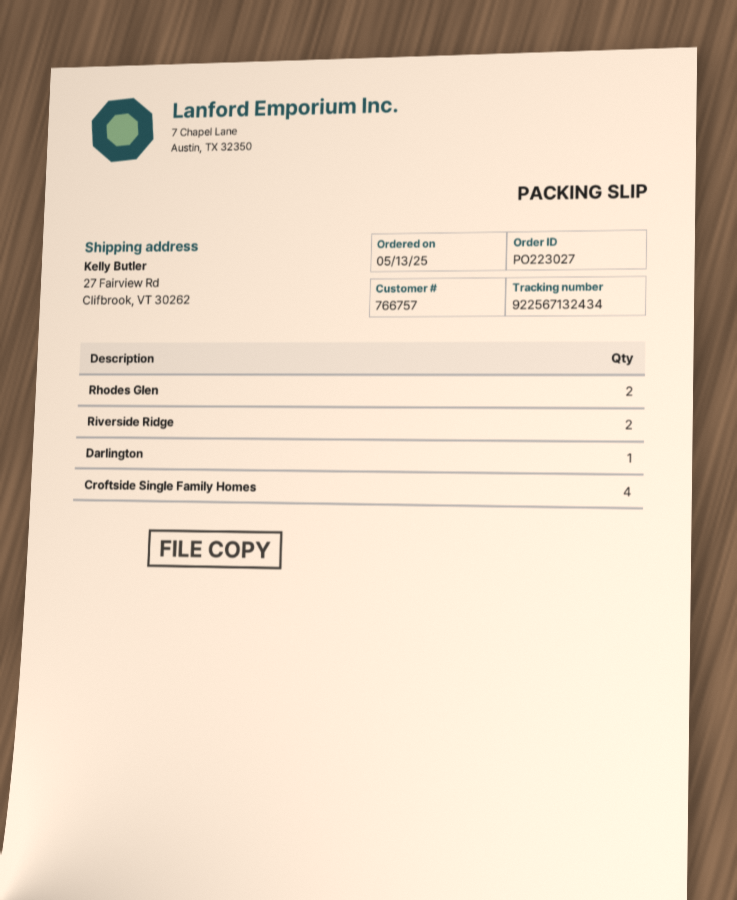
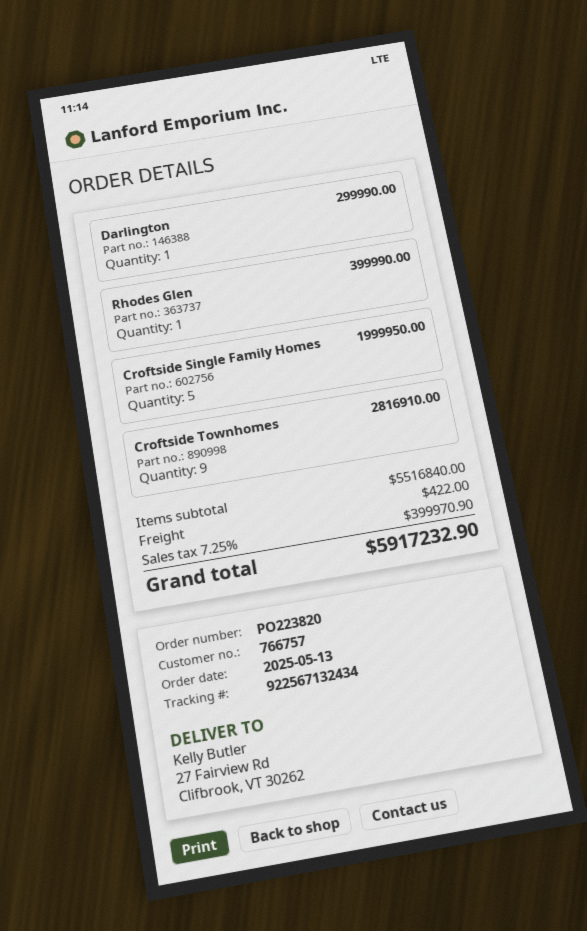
order number: PO223027 -> PO223820
Rhodes Glen: 2 -> 1
Riverside Ridge: 2 -> none
Croftside Single Family Homes: 4 -> 5
Croftside Townhomes: none -> 9

